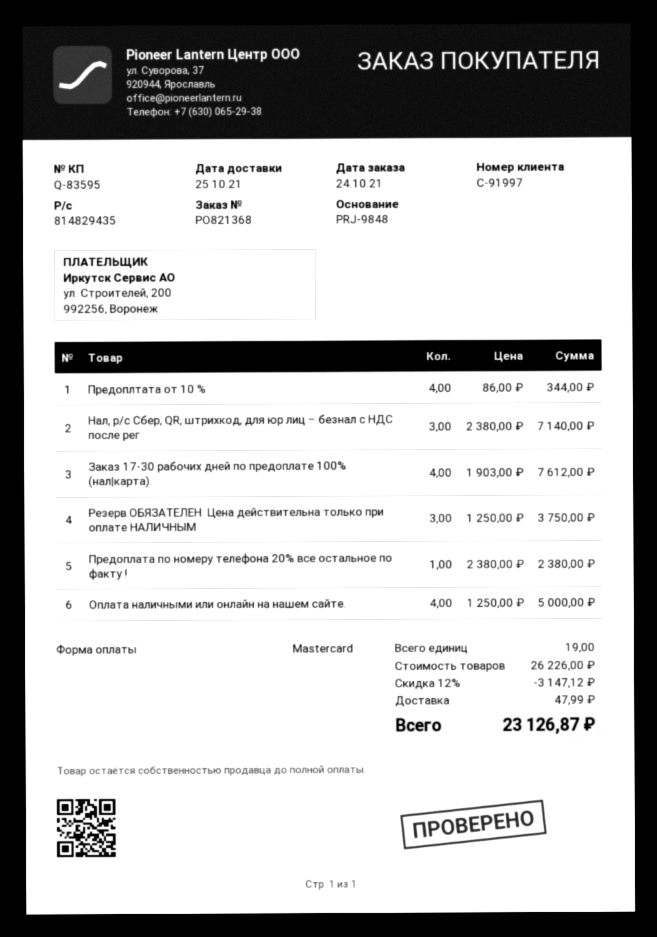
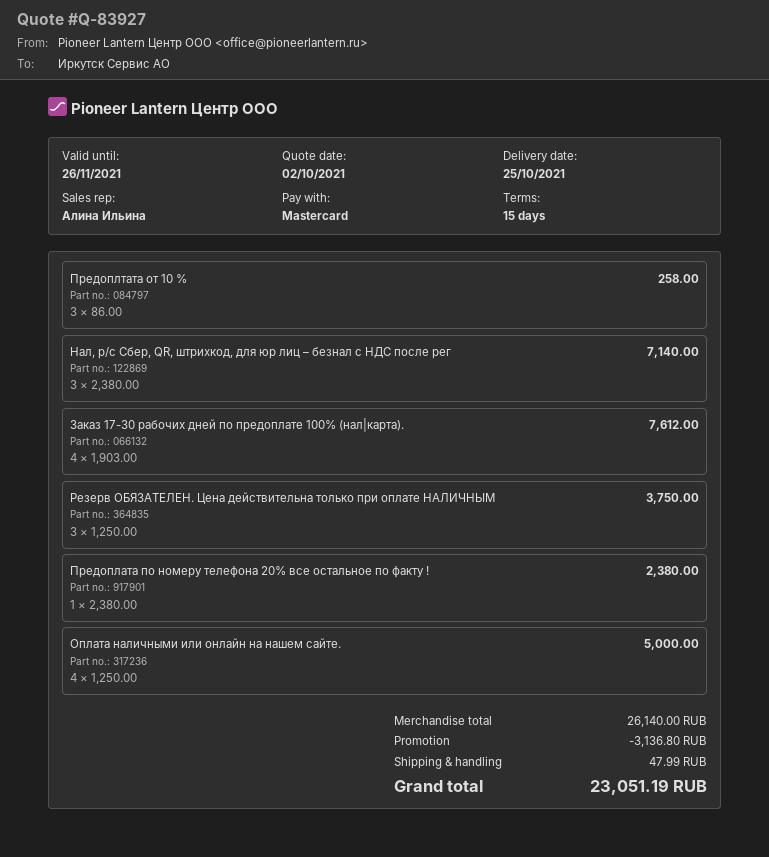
quote number: Q-83595 -> Q-83927
Предоплтата от 10 %: 4 x 86.00 = 344.00 -> 3 x 86.00 = 258.00
subtotal: 26226.00 -> 26140.00
discount: 3147.12 -> 3136.80
total: 23126.87 -> 23051.19

